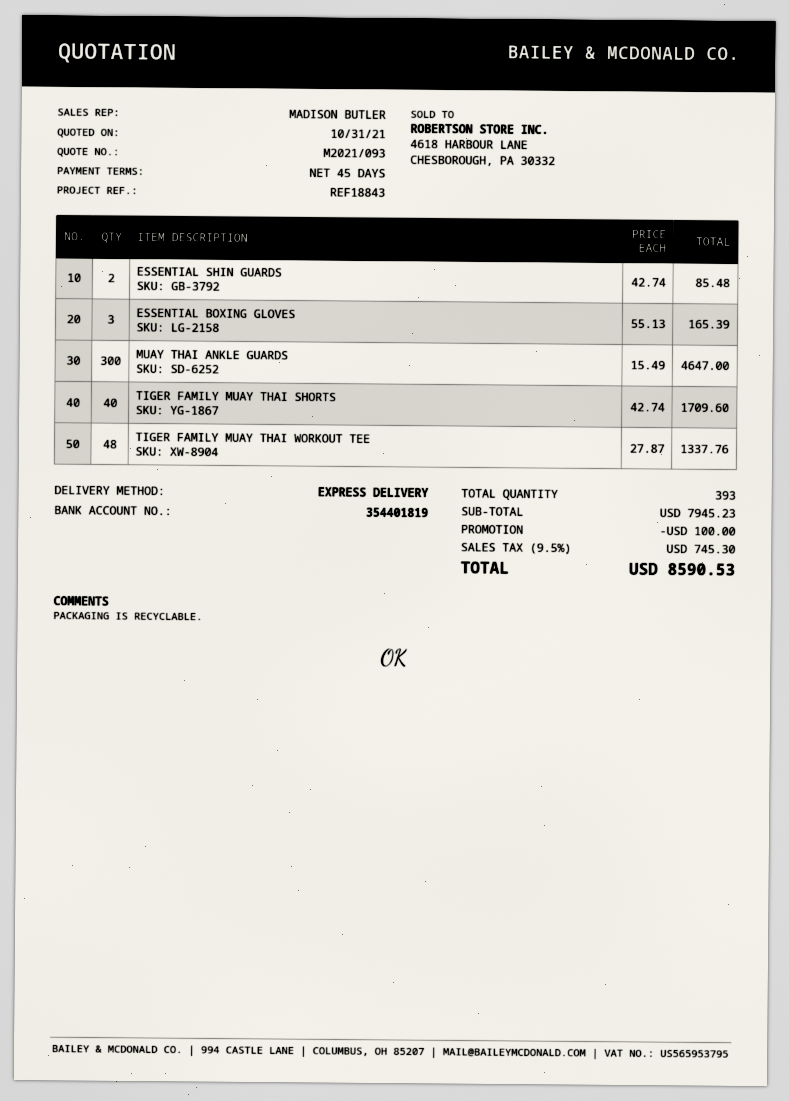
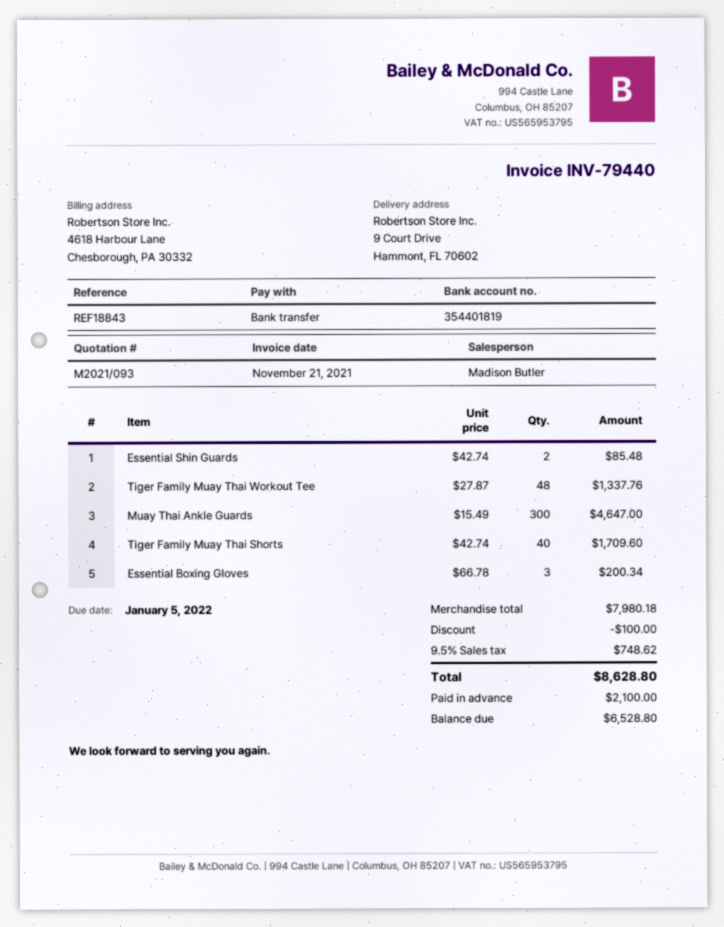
ESSENTIAL BOXING GLOVES: 3 x 55.13 = 165.39 -> 3 x 66.78 = 200.34
subtotal: 7945.23 -> 7980.18
tax: 9.5% = 745.30 -> 9.5% = 748.62
total: 8590.53 -> 8628.80

